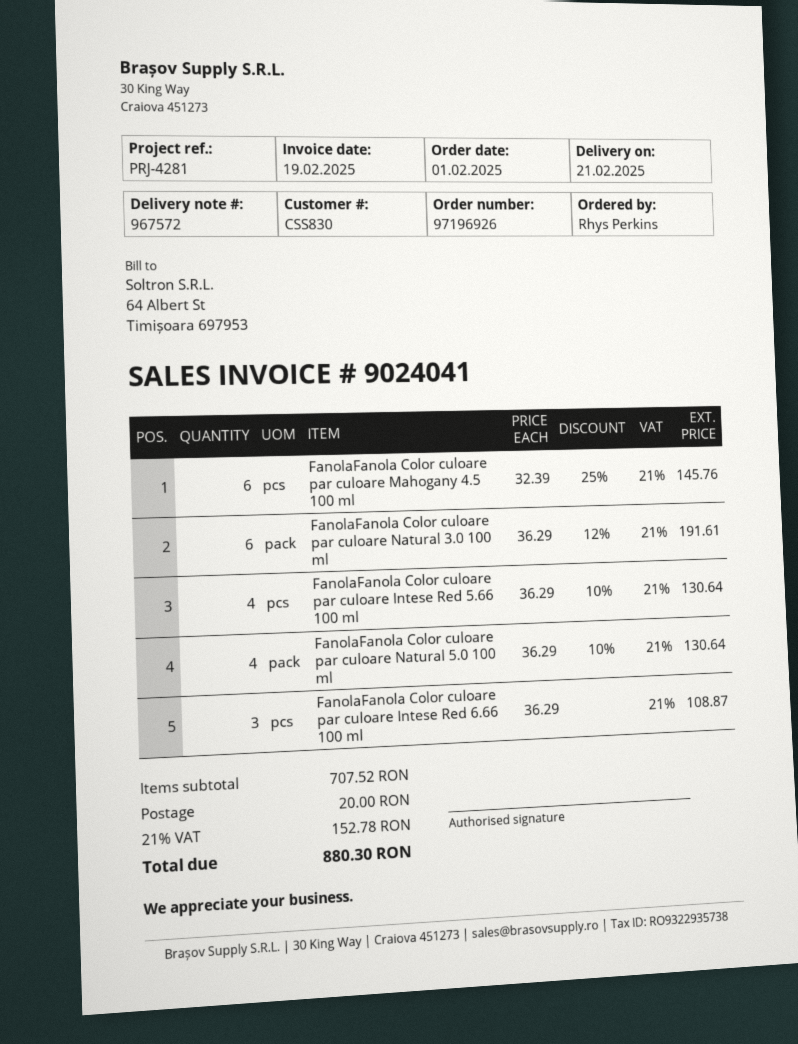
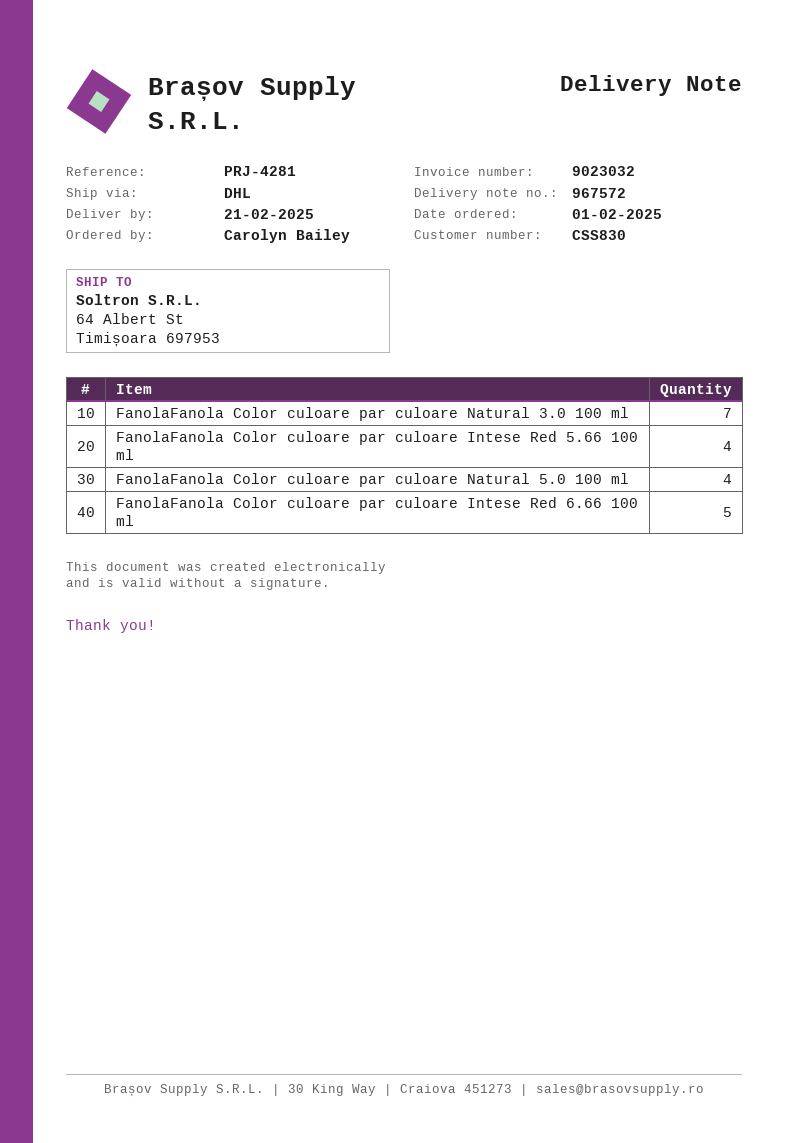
invoice number: 9024041 -> 9023032
ordered by: Rhys Perkins -> Carolyn Bailey
FanolaFanola Color culoare par culoare Mahogany 4.5 100 ml: 6 -> none
FanolaFanola Color culoare par culoare Natural 3.0 100 ml: 6 -> 7
FanolaFanola Color culoare par culoare Intese Red 6.66 100 ml: 3 -> 5

